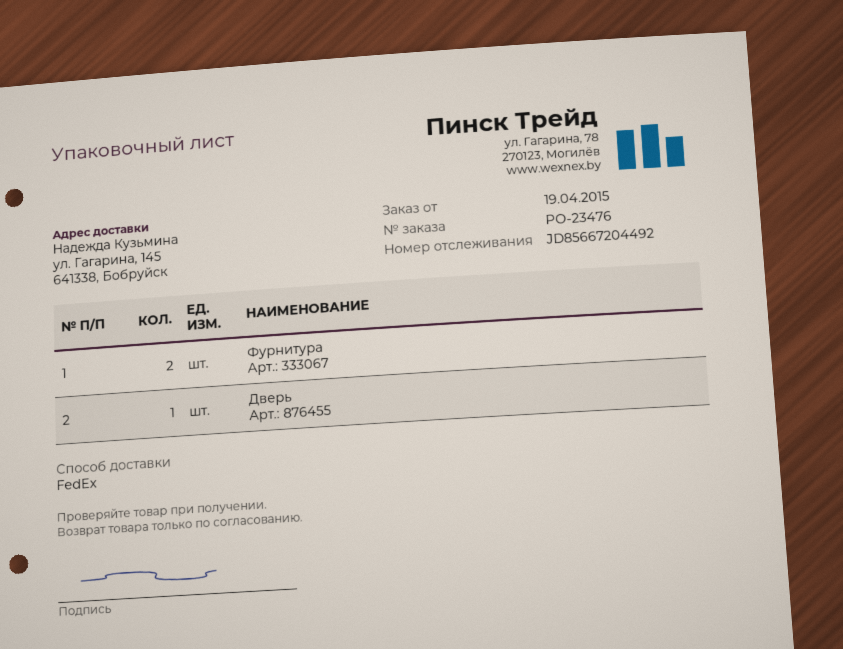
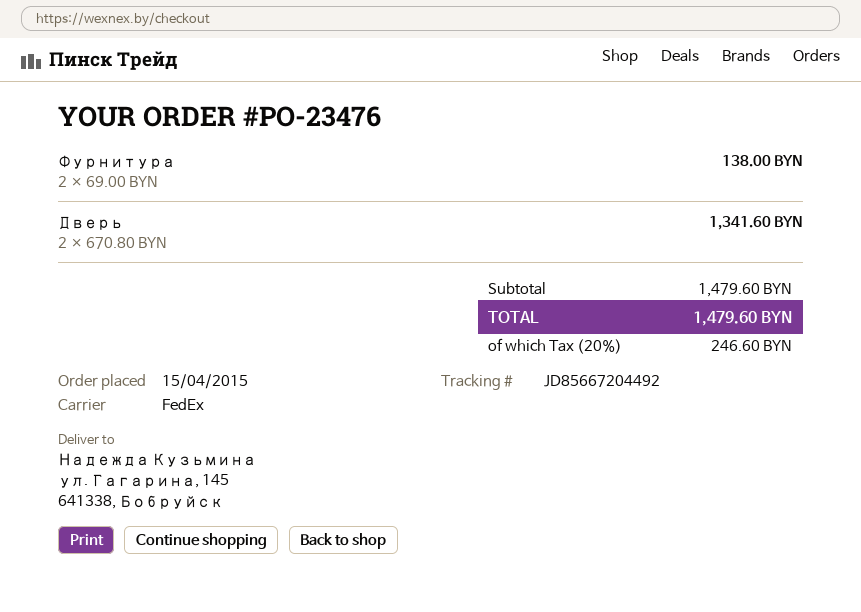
order date: 2015-04-19 -> 2015-04-15
Дверь: 1 -> 2

